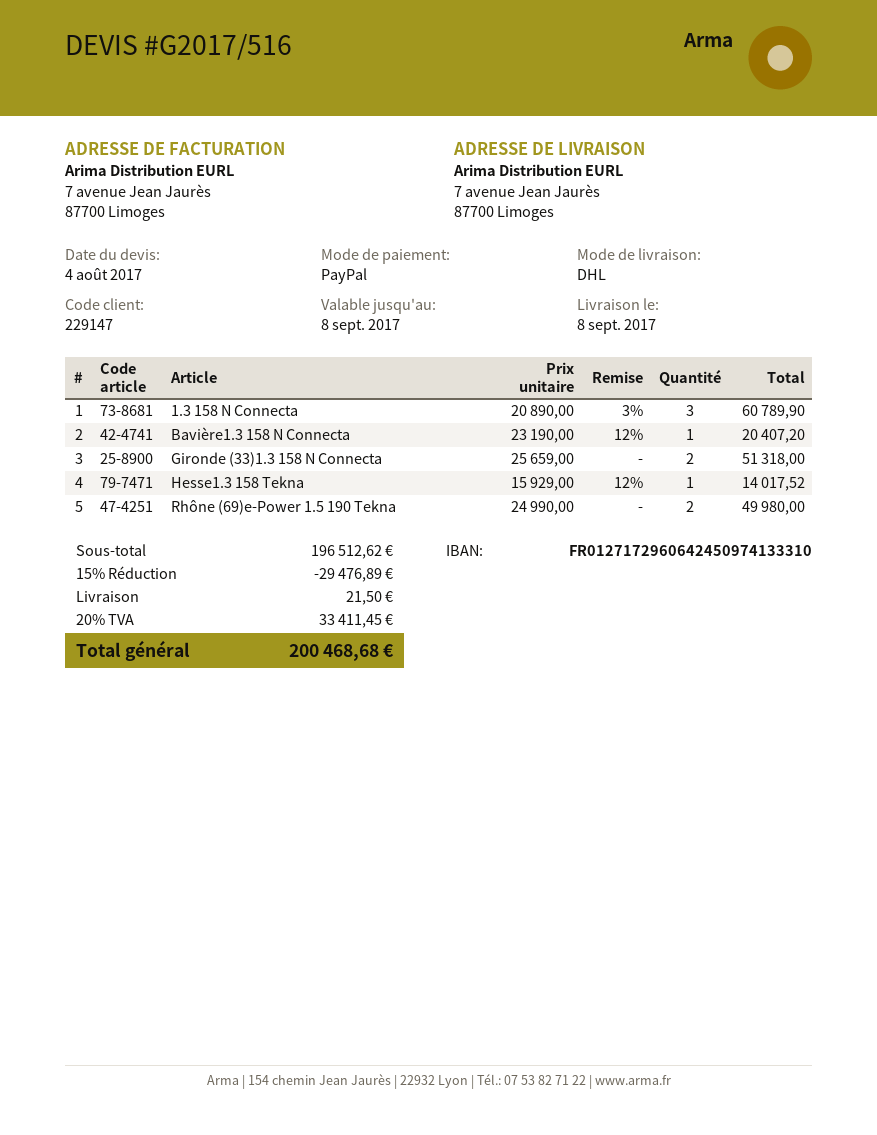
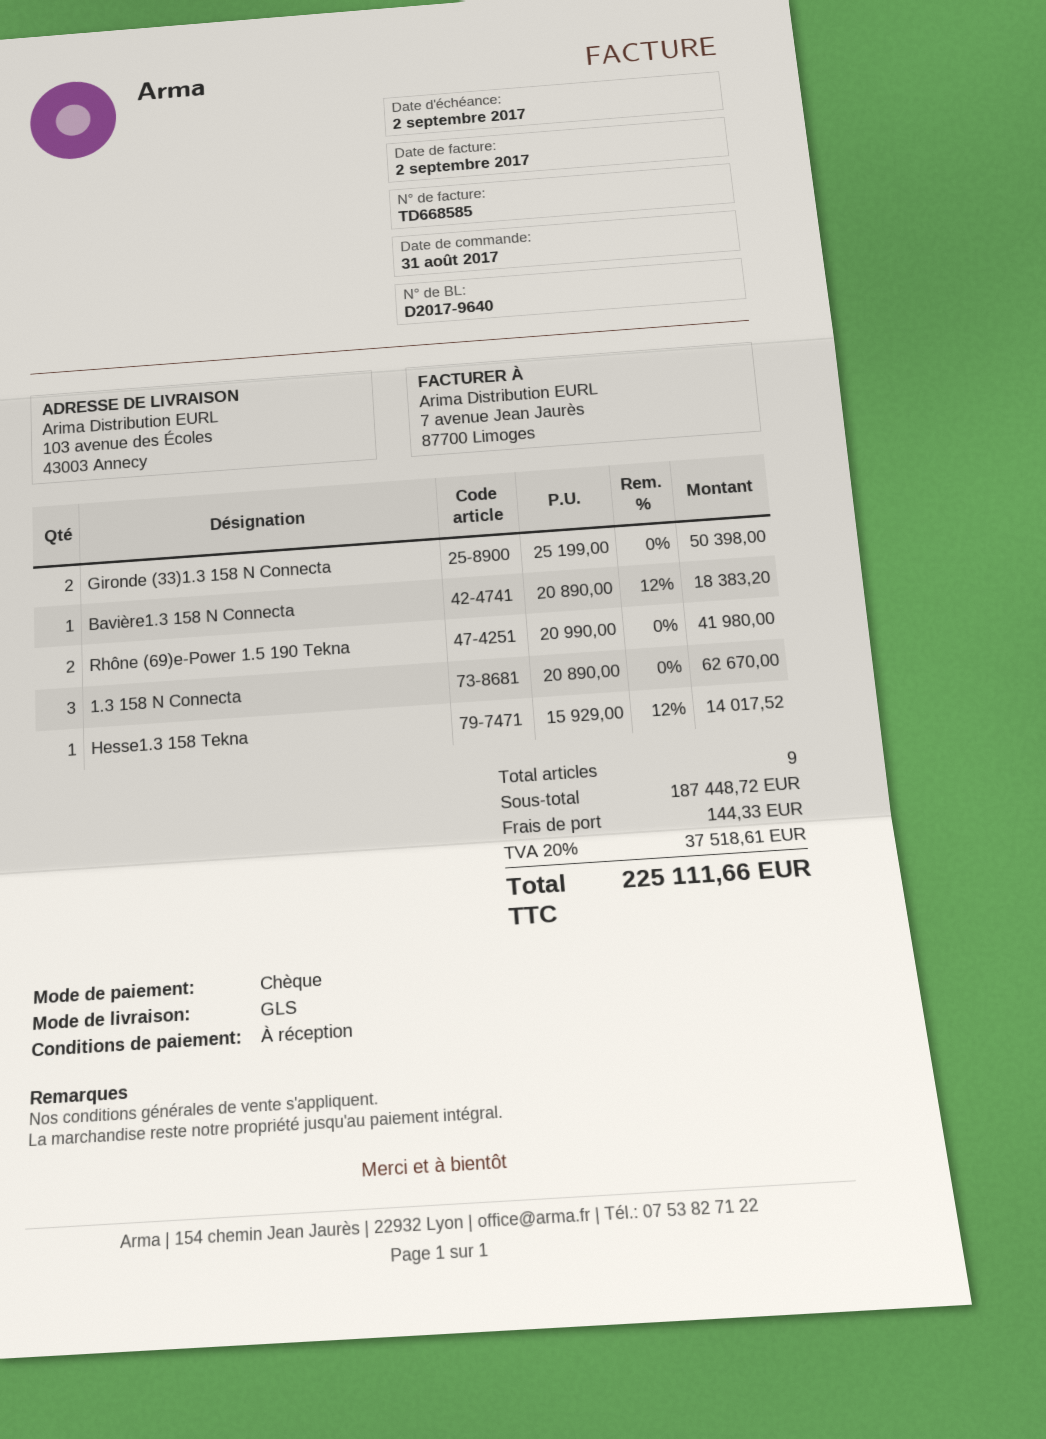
payment method: PayPal -> cheque
shipping method: DHL -> GLS
ship to: 7 avenue Jean Jaurès, 87700 Limoges -> 103 avenue des Écoles, 43003 Annecy
1.3 158 N Connecta: 3 x 20890.00 - 3% = 60789.90 -> 3 x 20890.00 = 62670.00
Bavière1.3 158 N Connecta: 1 x 23190.00 - 12% = 20407.20 -> 1 x 20890.00 - 12% = 18383.20
Gironde (33)1.3 158 N Connecta: 2 x 25659.00 = 51318.00 -> 2 x 25199.00 = 50398.00
Rhône (69)e-Power 1.5 190 Tekna: 2 x 24990.00 = 49980.00 -> 2 x 20990.00 = 41980.00
subtotal: 196512.62 -> 187448.72
discount: 15% = 29476.89 -> none
shipping: 21.50 -> 144.33
tax: 20% = 33411.45 -> 20% = 37518.61
total: 200468.68 -> 225111.66

